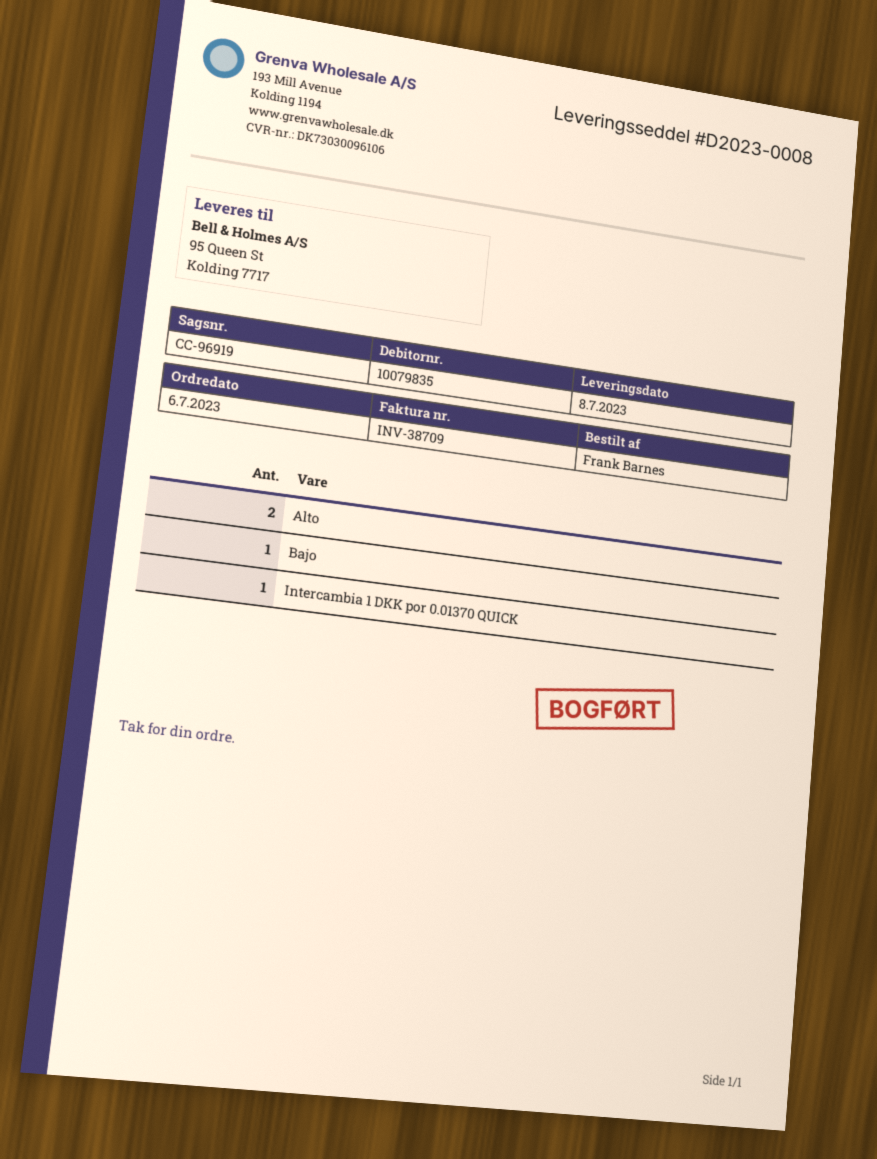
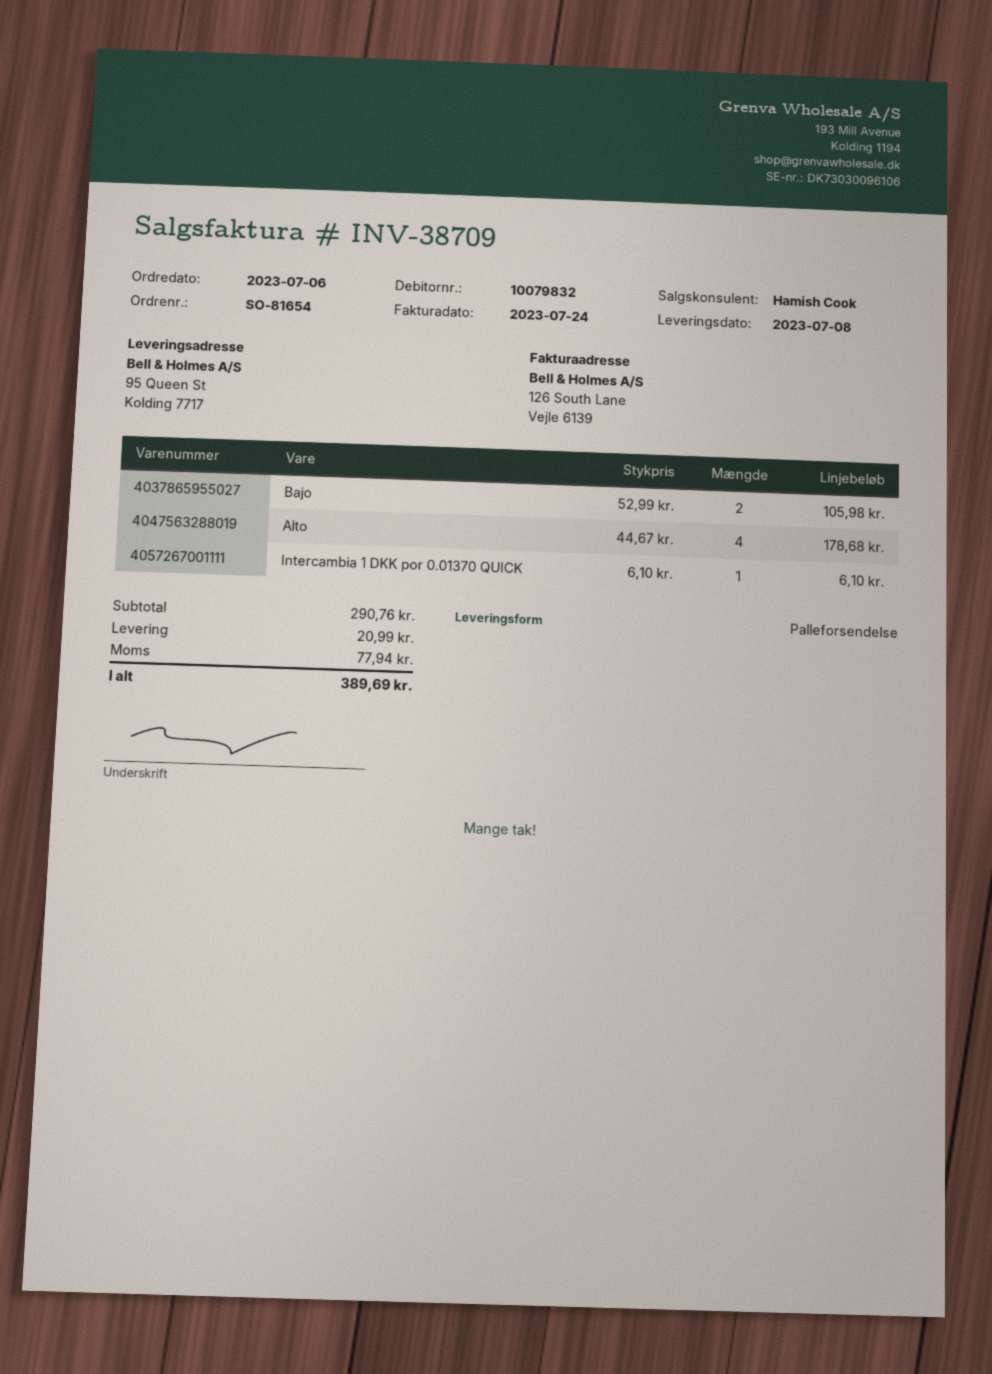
customer number: 10079835 -> 10079832
Alto: 2 -> 4
Bajo: 1 -> 2

